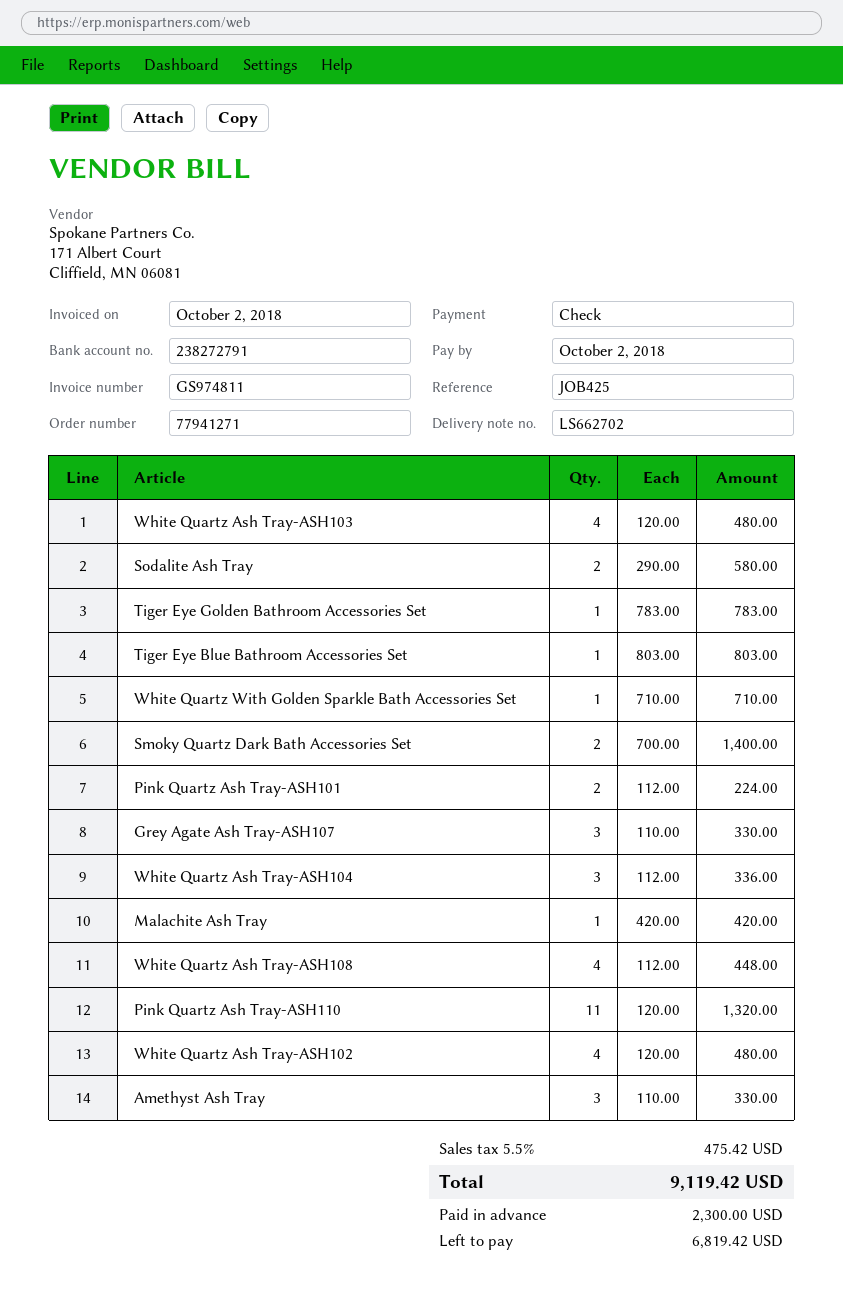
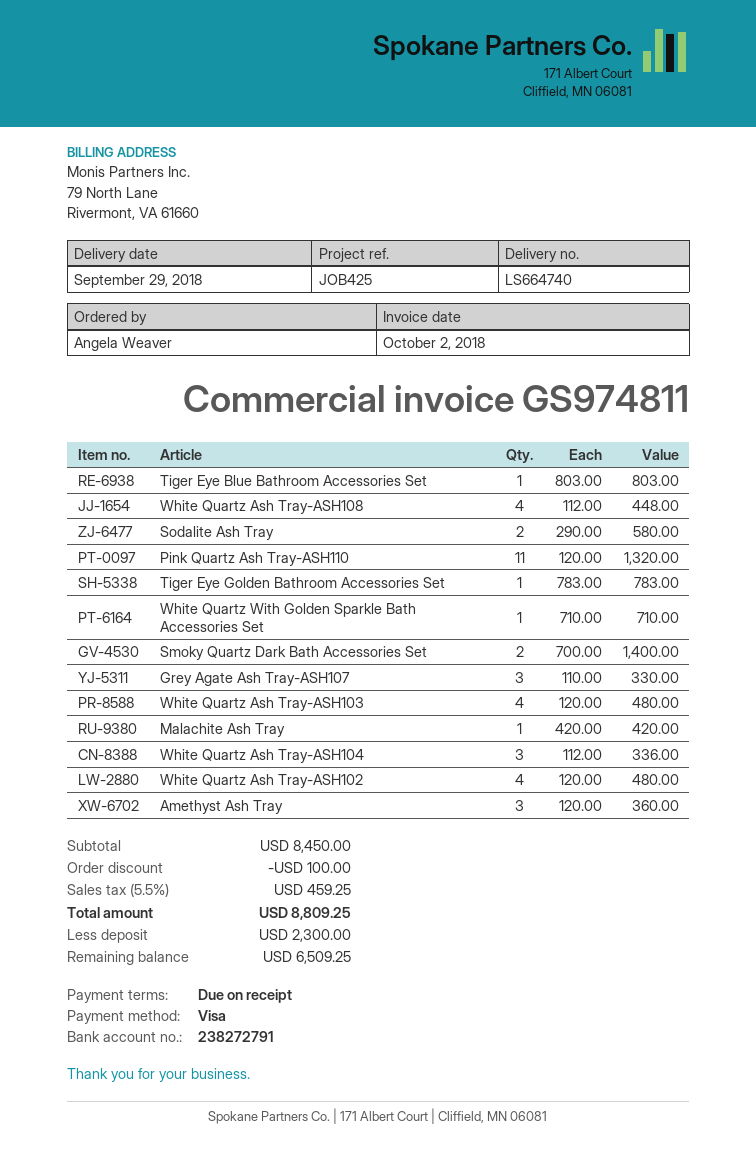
delivery note number: LS662702 -> LS664740
payment method: cheque -> Visa
Pink Quartz Ash Tray-ASH101: 2 x 112.00 = 224.00 -> none
Amethyst Ash Tray: 3 x 110.00 = 330.00 -> 3 x 120.00 = 360.00
discount: none -> 100.00
tax: 5.5% = 475.42 -> 5.5% = 459.25
total: 9119.42 -> 8809.25
balance: 6819.42 -> 6509.25

